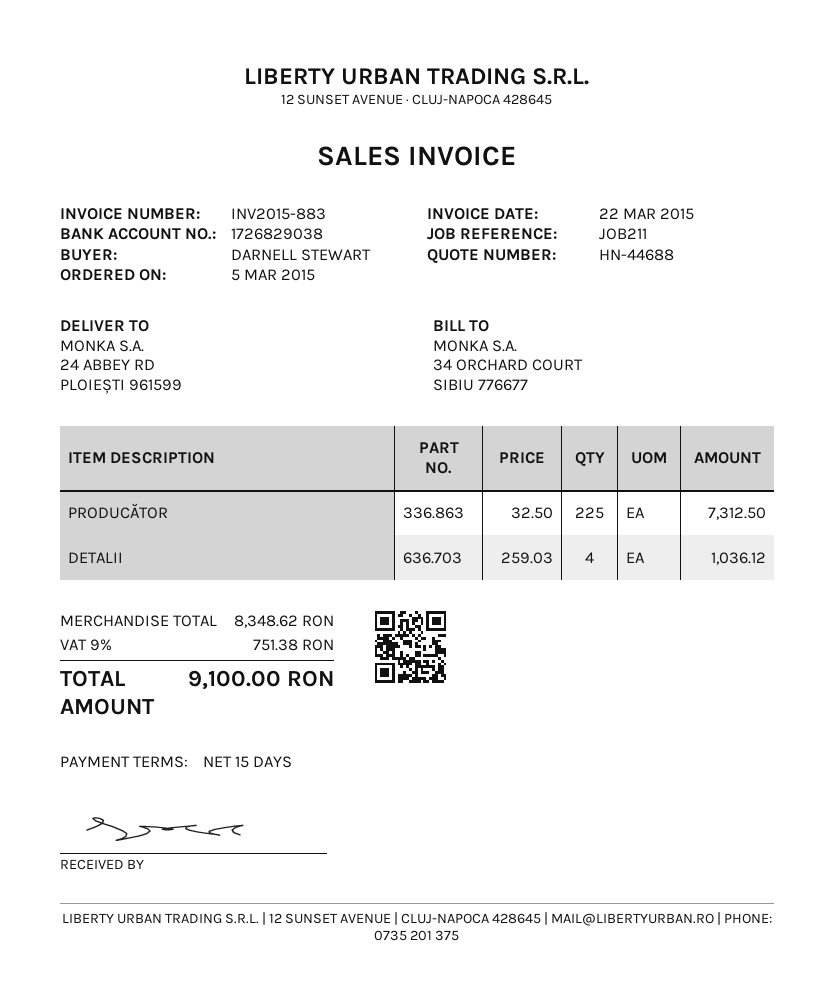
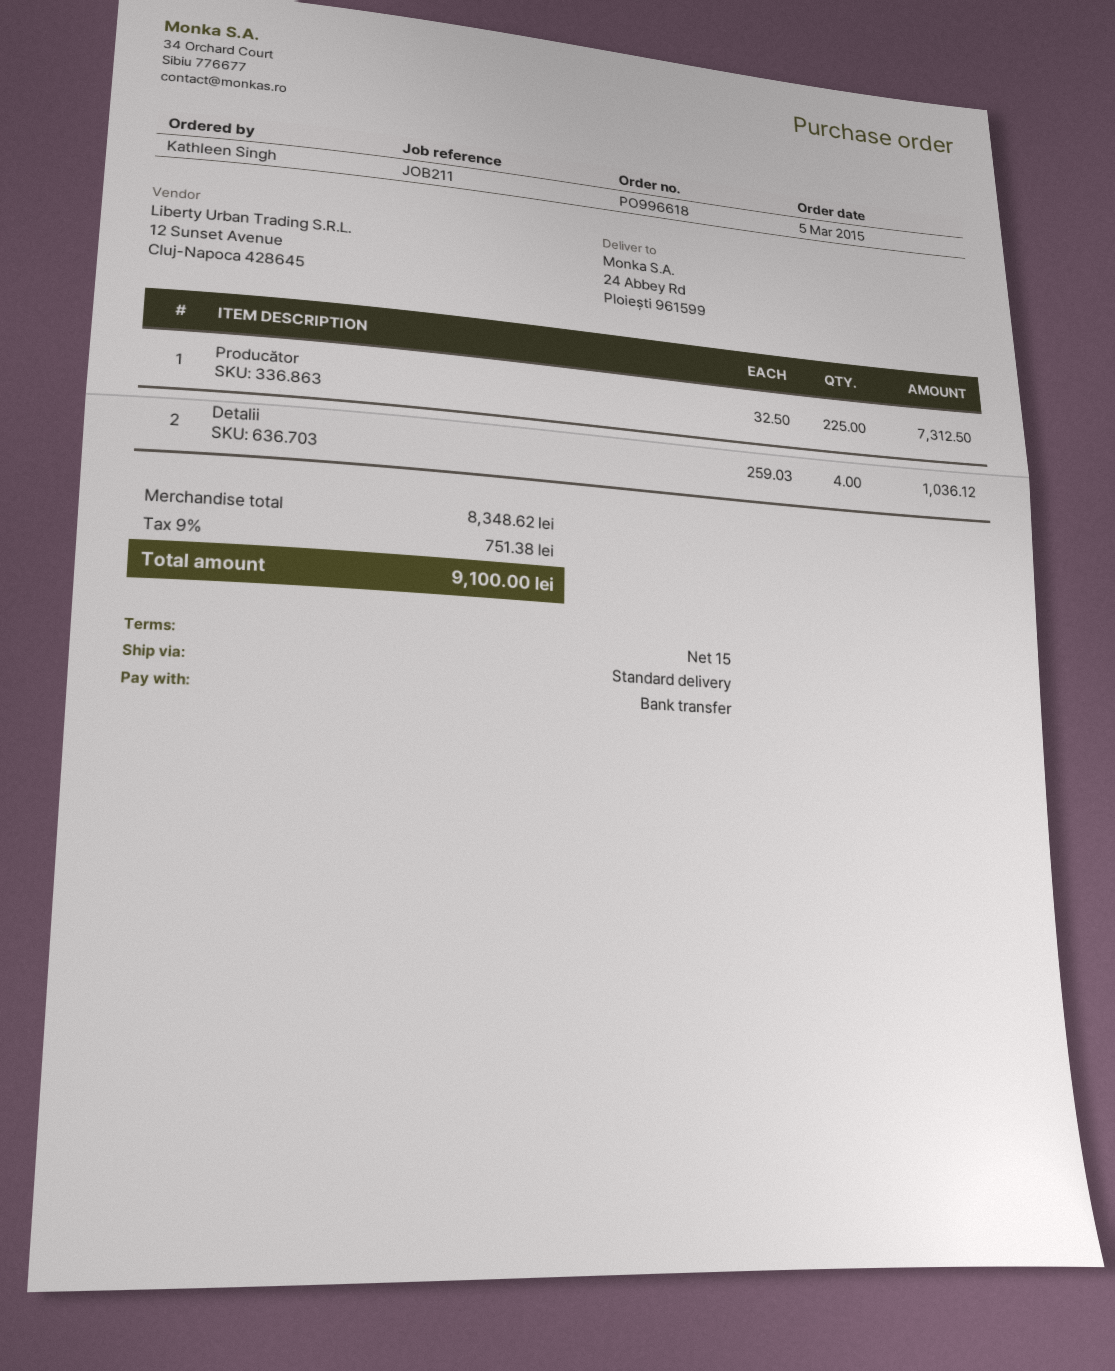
ordered by: DARNELL STEWART -> Kathleen Singh

